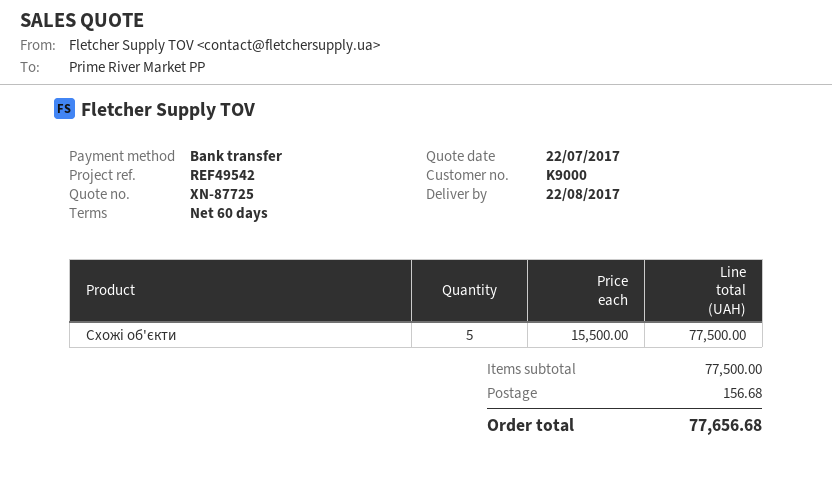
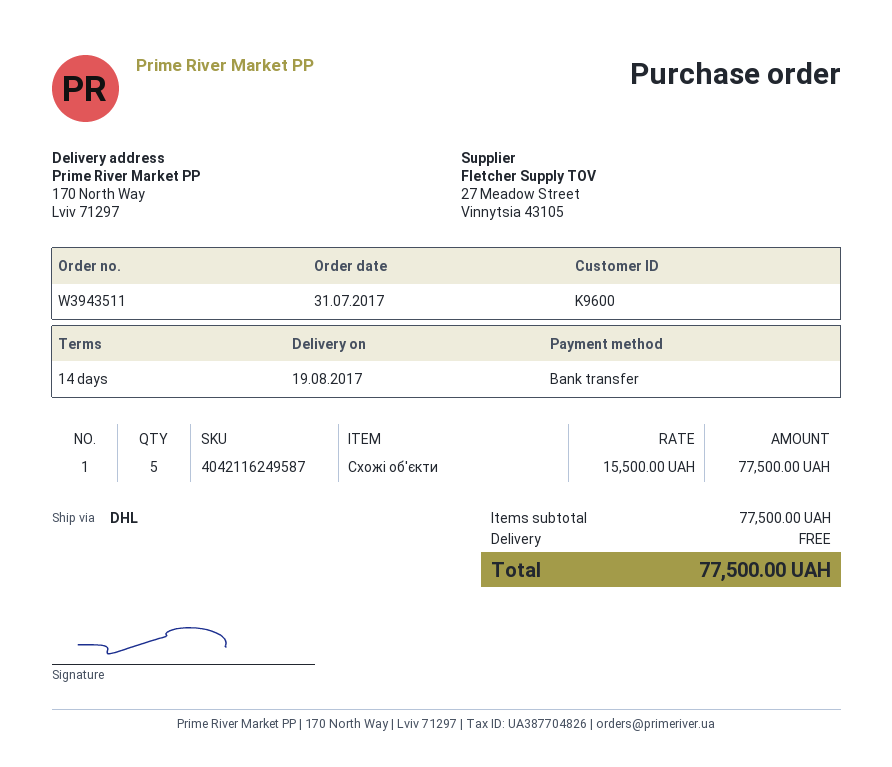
delivery date: 2017-08-22 -> 2017-08-19
payment terms: 60 days -> 14 days
customer number: K9000 -> K9600
shipping: 156.68 -> 0.00
total: 77656.68 -> 77500.00

